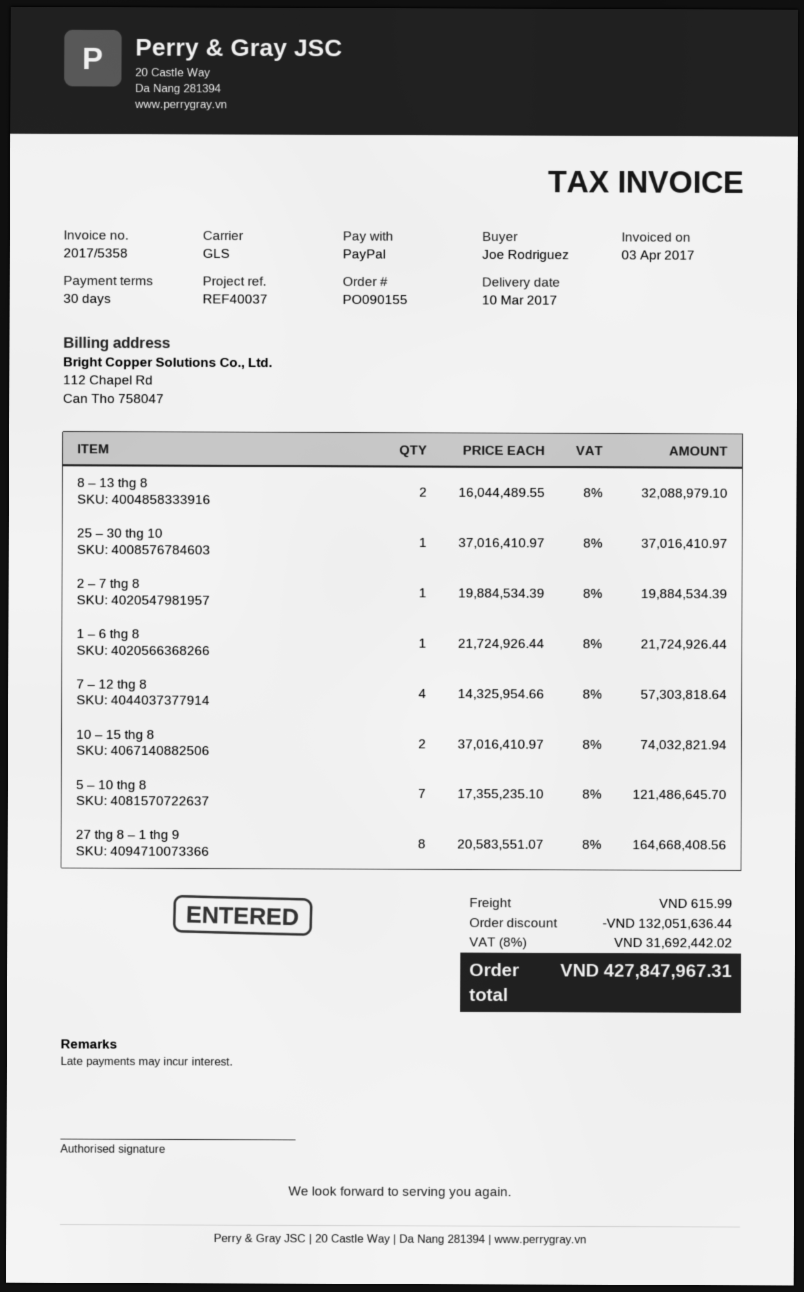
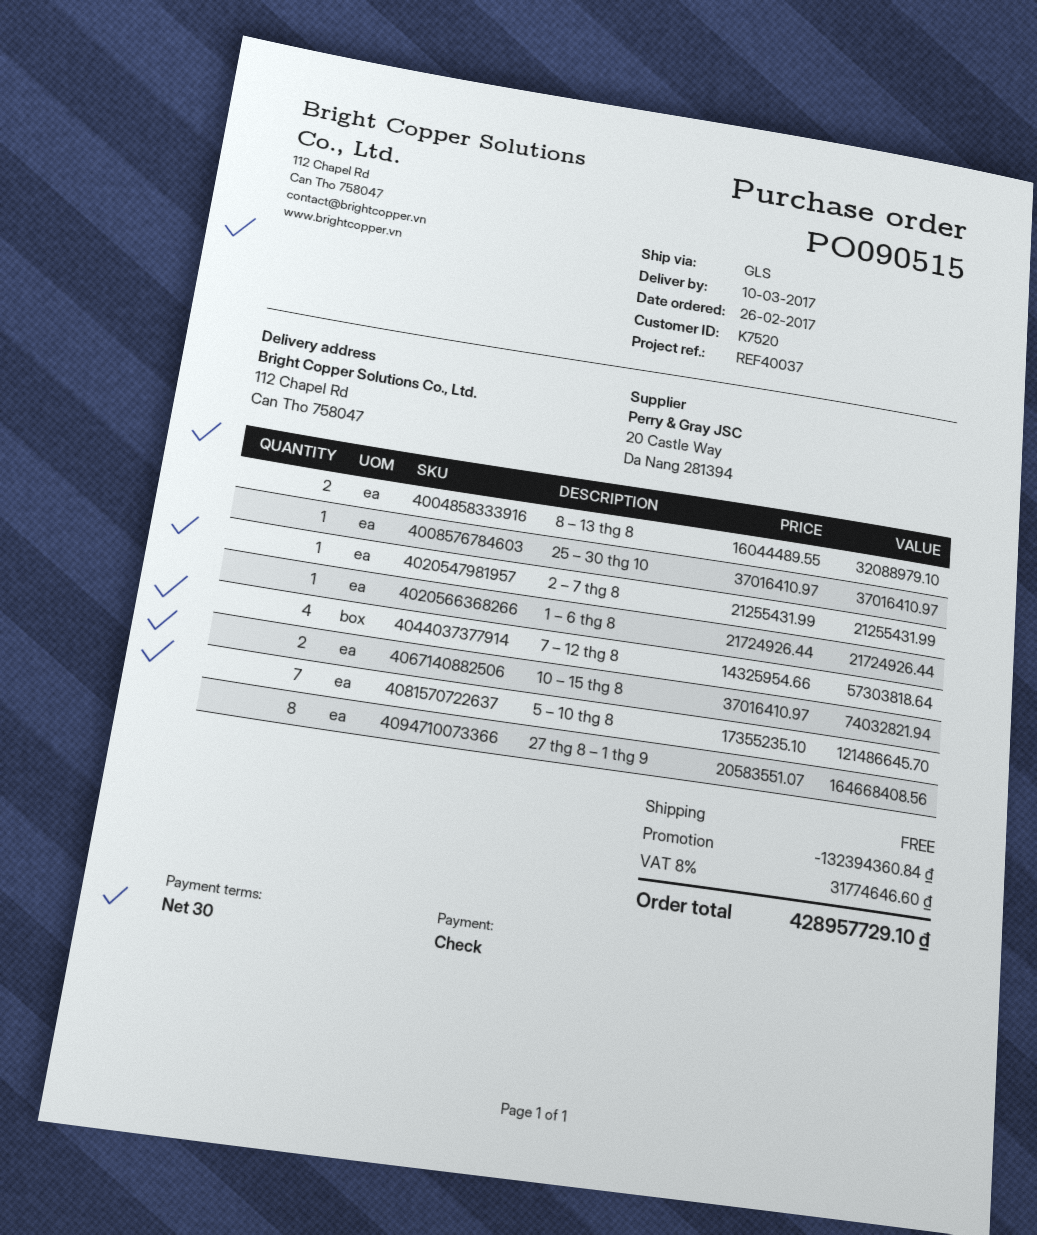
order number: PO090155 -> PO090515
payment method: PayPal -> cheque
2 – 7 thg 8: 1 x 19884534.39 = 19884534.39 -> 1 x 21255431.99 = 21255431.99
discount: 132051636.44 -> 132394360.84
shipping: 615.99 -> 0.00
tax: 8% = 31692442.02 -> 8% = 31774646.60
total: 427847967.31 -> 428957729.10

